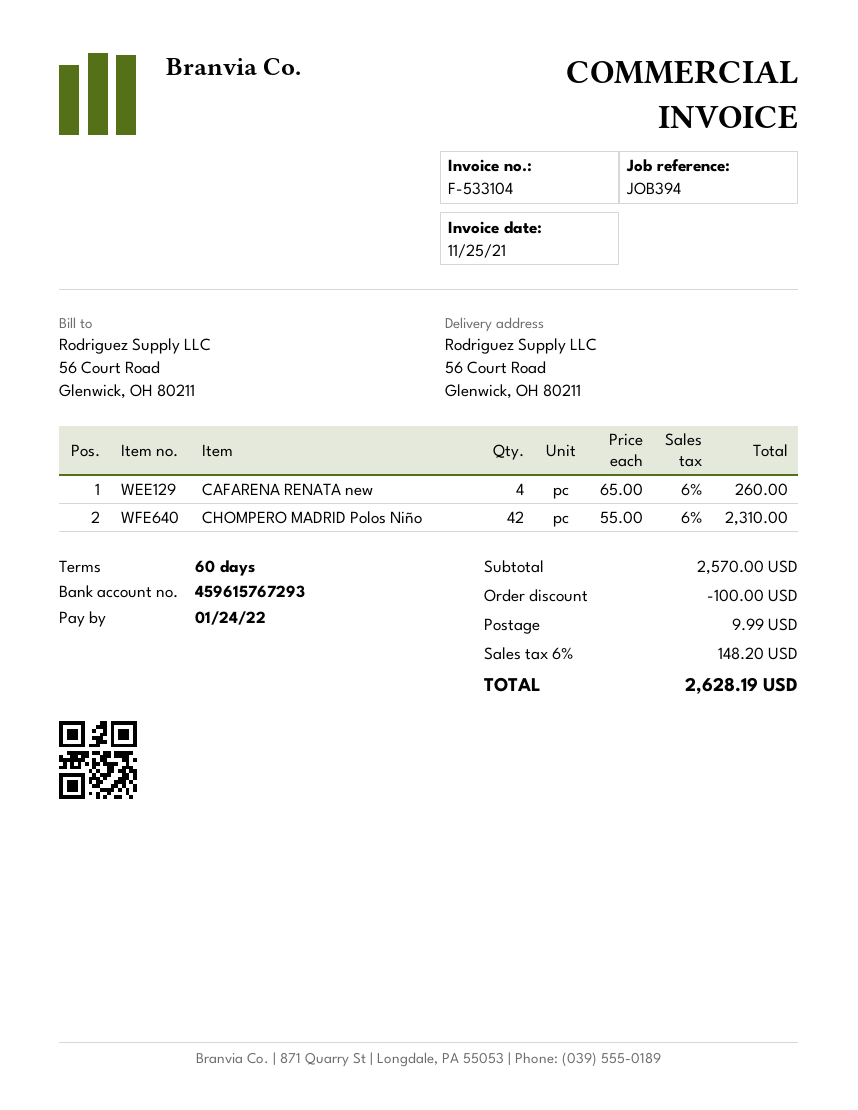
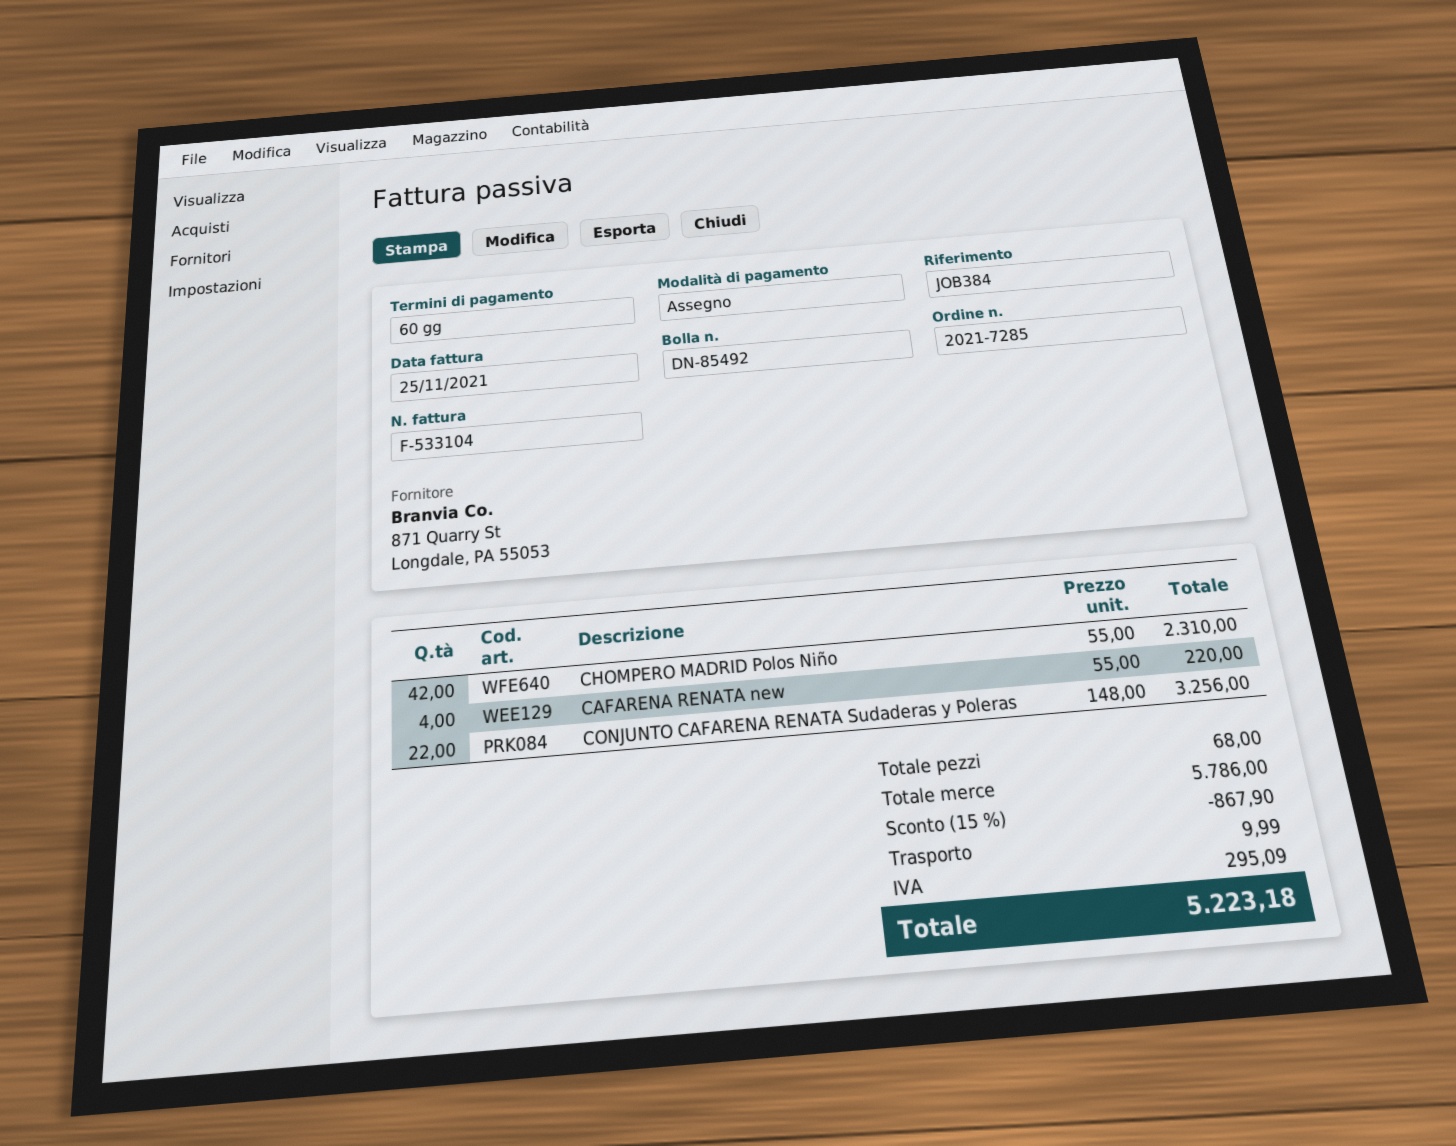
reference: JOB394 -> JOB384
CAFARENA RENATA new: 4 x 65.00 = 260.00 -> 4 x 55.00 = 220.00
CONJUNTO CAFARENA RENATA Sudaderas y Poleras: none -> 22 x 148.00 = 3256.00
subtotal: 2570.00 -> 5786.00
discount: 100.00 -> 867.90
tax: 148.20 -> 295.09
total: 2628.19 -> 5223.18

